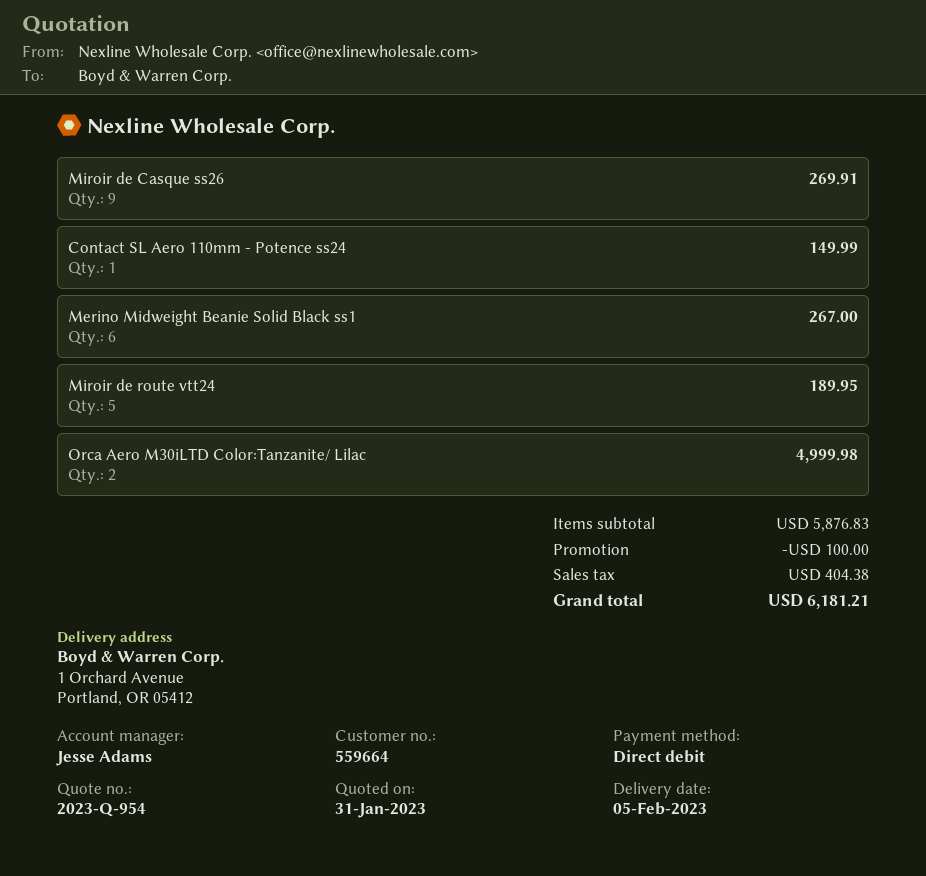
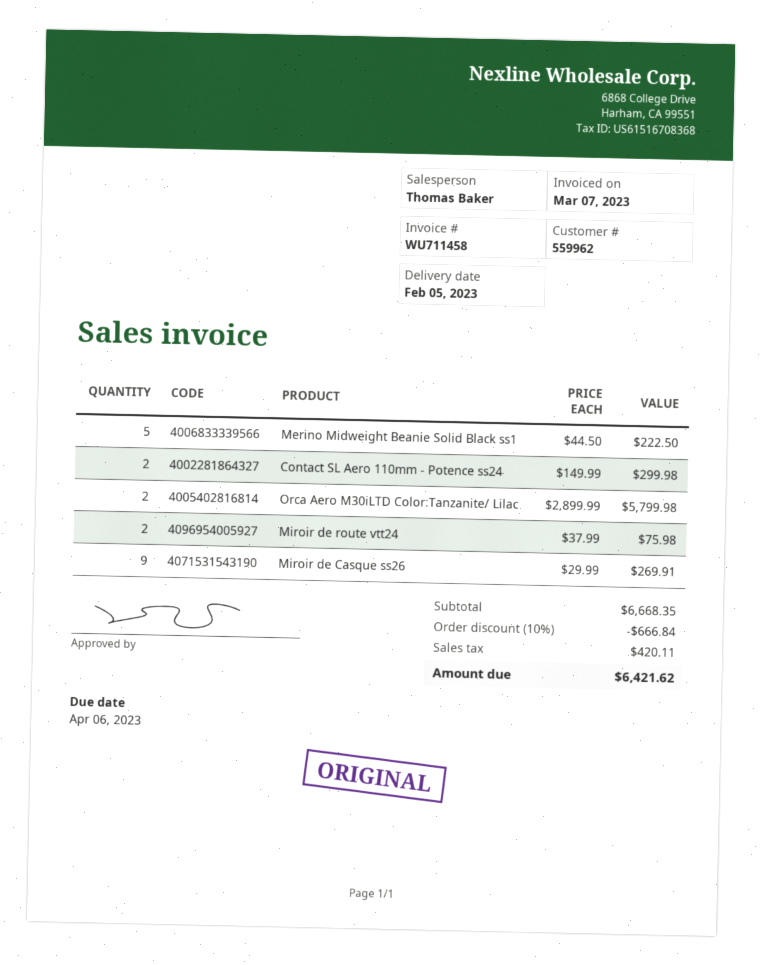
customer number: 559664 -> 559962
sales rep: Jesse Adams -> Thomas Baker
Contact SL Aero 110mm - Potence ss24: 1 for 149.99 -> 2 for 299.98
Merino Midweight Beanie Solid Black ss1: 6 for 267.00 -> 5 for 222.50
Miroir de route vtt24: 5 for 189.95 -> 2 for 75.98
Orca Aero M30iLTD Color:Tanzanite/ Lilac: 2 for 4999.98 -> 2 for 5799.98
subtotal: 5876.83 -> 6668.35
discount: 100.00 -> 666.84
tax: 404.38 -> 420.11
total: 6181.21 -> 6421.62

